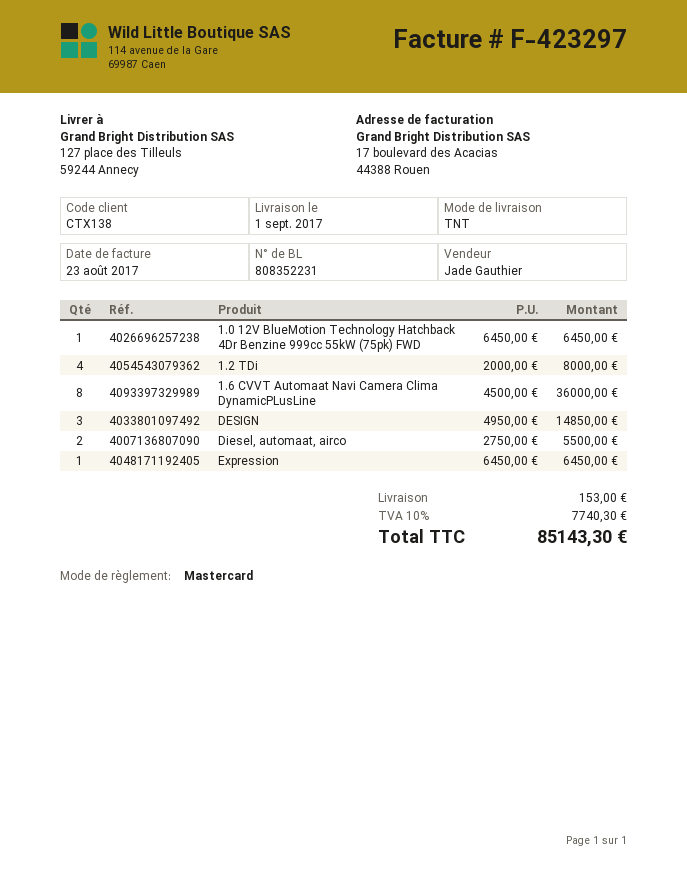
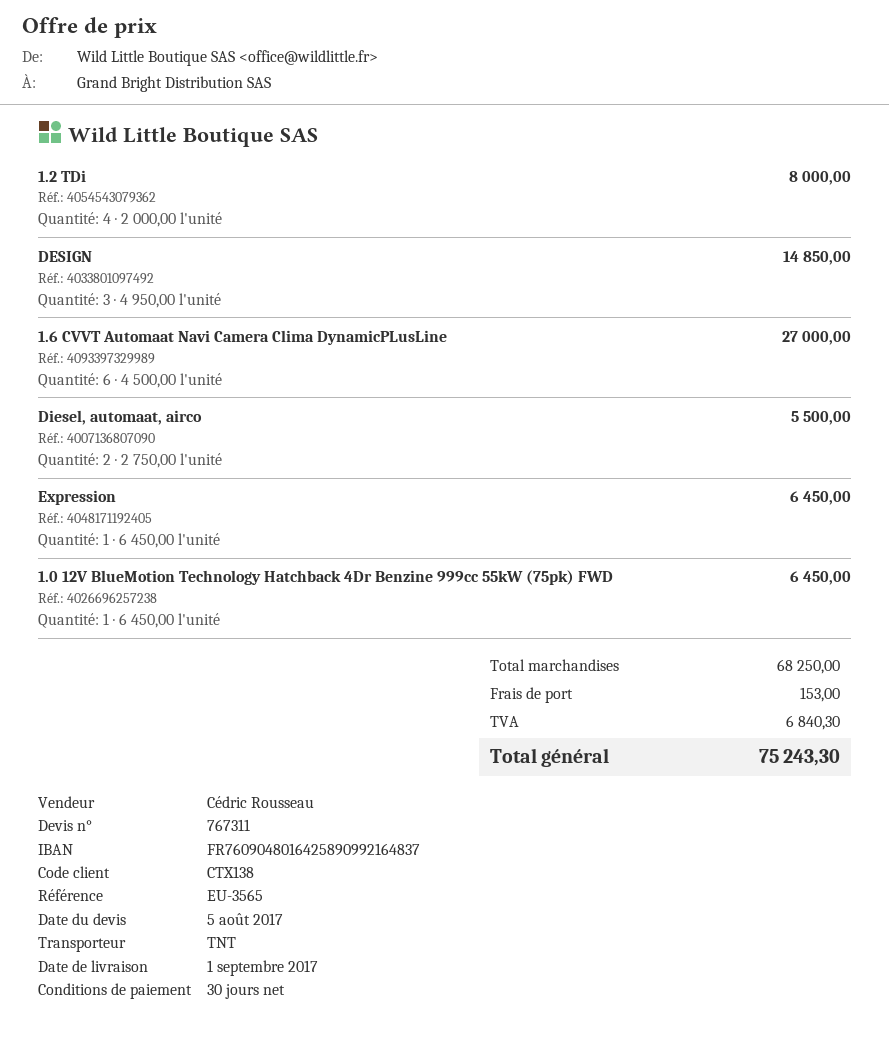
sales rep: Jade Gauthier -> Cédric Rousseau
1.6 CVVT Automaat Navi Camera Clima DynamicPLusLine: 8 x 4500.00 = 36000.00 -> 6 x 4500.00 = 27000.00
tax: 7740.30 -> 6840.30
total: 85143.30 -> 75243.30

